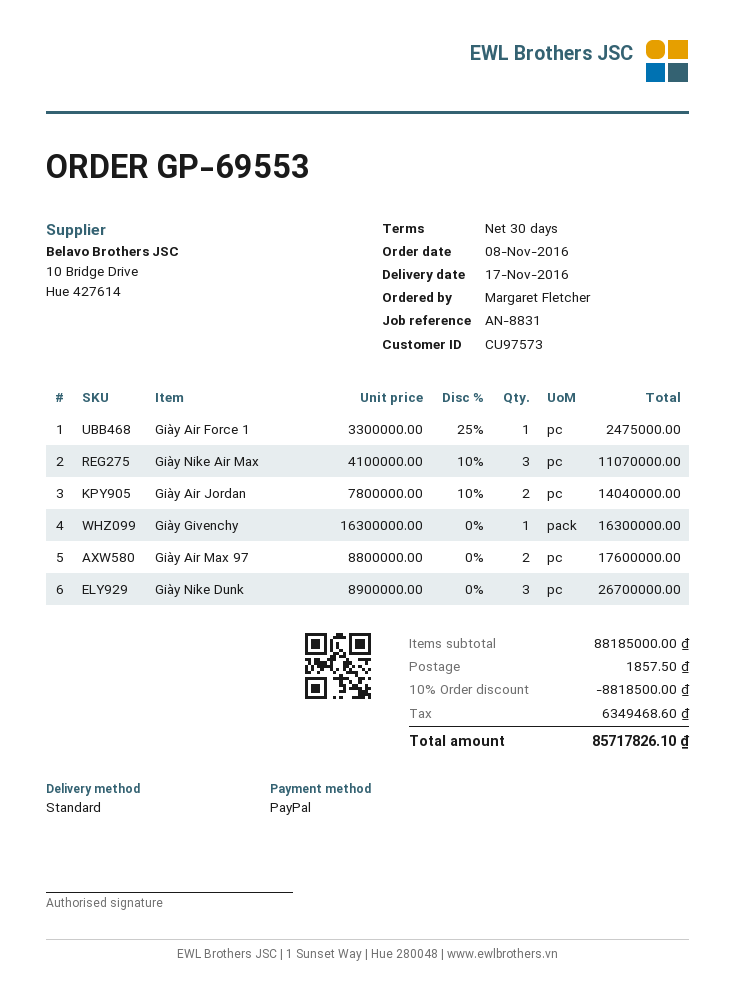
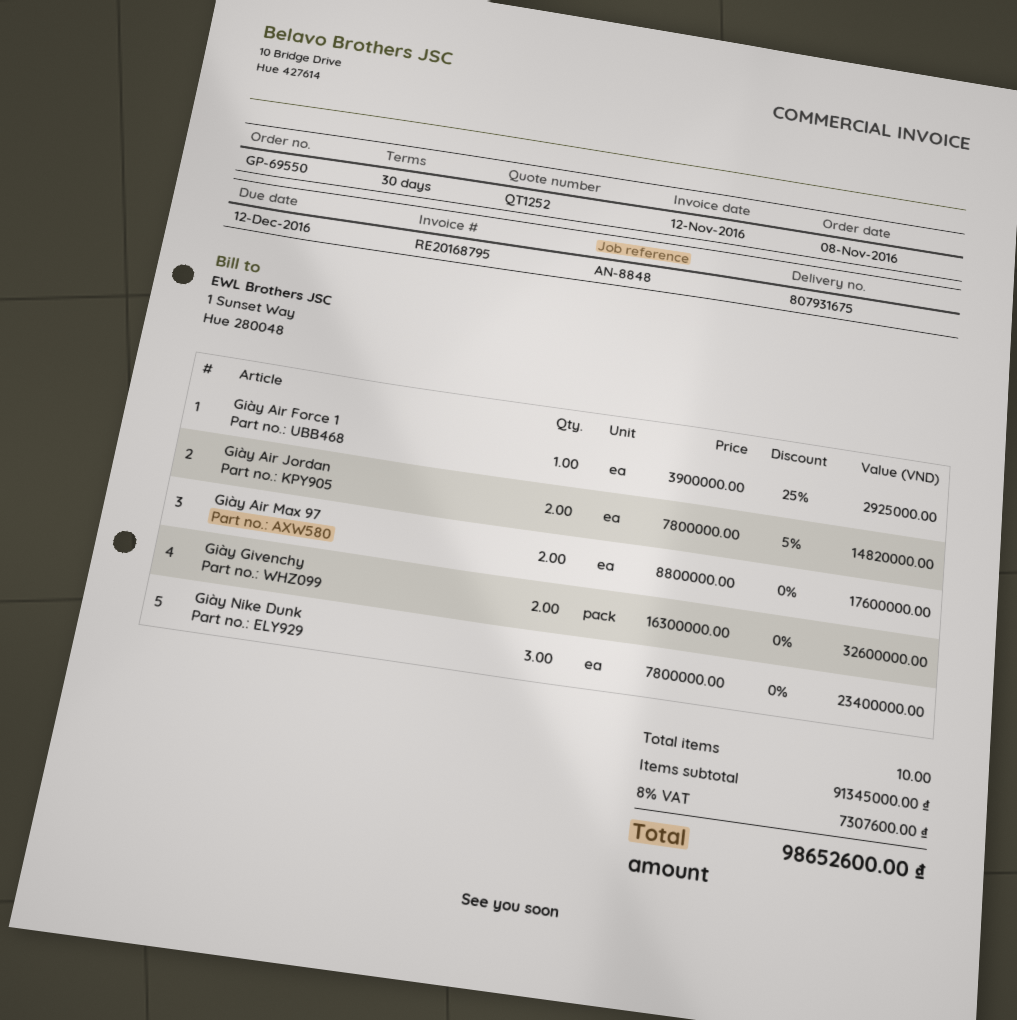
order number: GP-69553 -> GP-69550
reference: AN-8831 -> AN-8848
Giày Air Force 1: 1 x 3300000.00 - 25% = 2475000.00 -> 1 x 3900000.00 - 25% = 2925000.00
Giày Nike Air Max: 3 x 4100000.00 - 10% = 11070000.00 -> none
Giày Air Jordan: 2 x 7800000.00 - 10% = 14040000.00 -> 2 x 7800000.00 - 5% = 14820000.00
Giày Givenchy: 1 x 16300000.00 = 16300000.00 -> 2 x 16300000.00 = 32600000.00
Giày Nike Dunk: 3 x 8900000.00 = 26700000.00 -> 3 x 7800000.00 = 23400000.00
subtotal: 88185000.00 -> 91345000.00
discount: 10% = 8818500.00 -> none
shipping: 1857.50 -> none
tax: 6349468.60 -> 7307600.00
total: 85717826.10 -> 98652600.00

